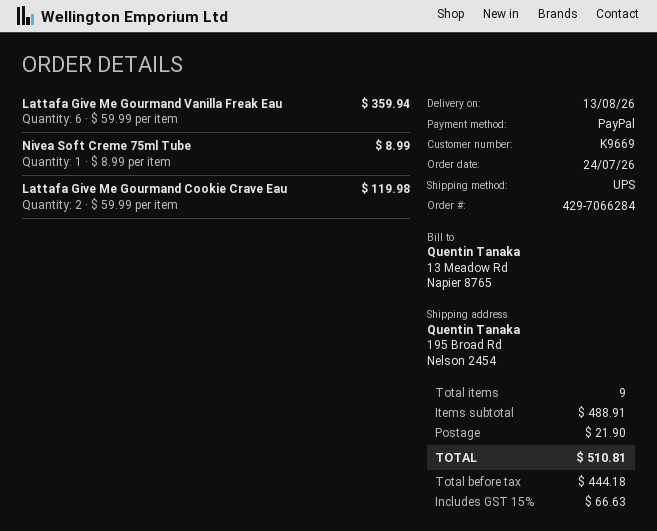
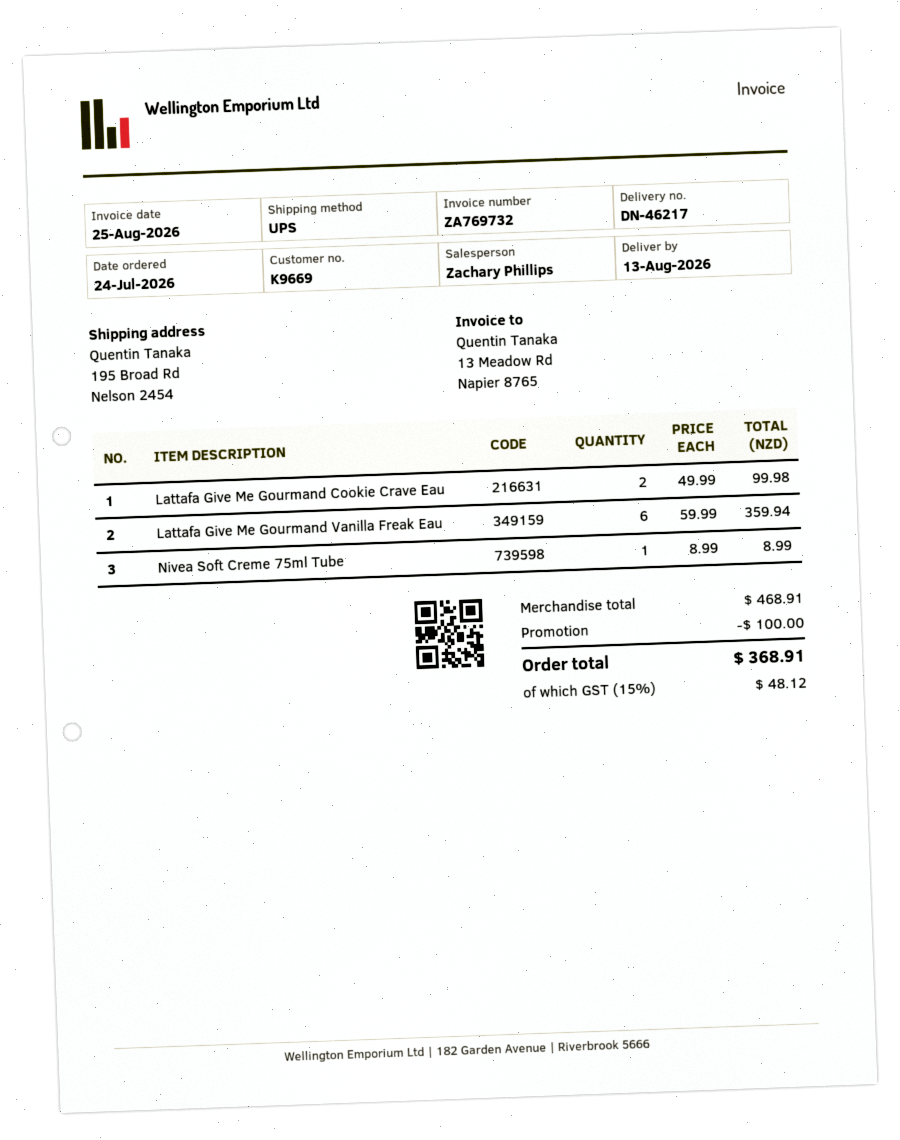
Lattafa Give Me Gourmand Cookie Crave Eau: 2 x 59.99 = 119.98 -> 2 x 49.99 = 99.98
subtotal: 488.91 -> 468.91
discount: none -> 100.00
shipping: 21.90 -> none
tax: 15% = 66.63 -> 15% = 48.12
total: 510.81 -> 368.91

